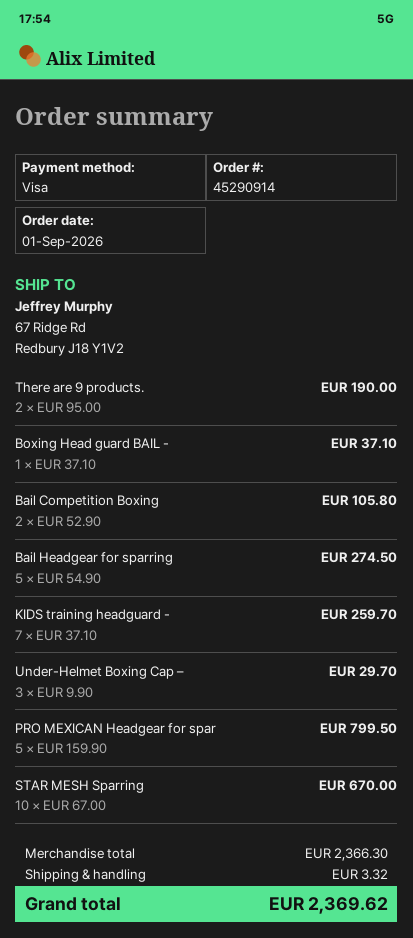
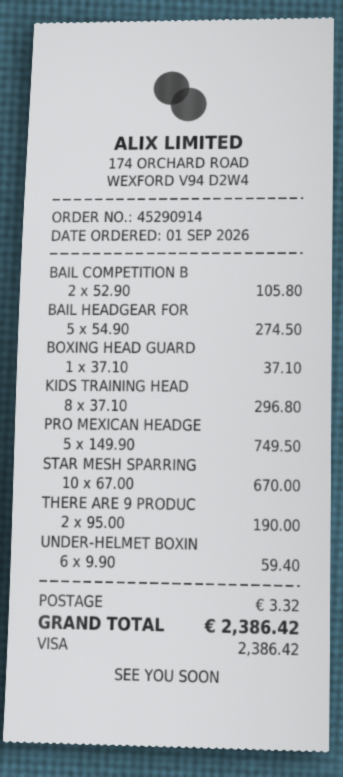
KIDS training headguard -: 7 x 37.10 = 259.70 -> 8 x 37.10 = 296.80
Under‑Helmet Boxing Cap –: 3 x 9.90 = 29.70 -> 6 x 9.90 = 59.40
PRO MEXICAN Headgear for spar: 5 x 159.90 = 799.50 -> 5 x 149.90 = 749.50
total: 2369.62 -> 2386.42

